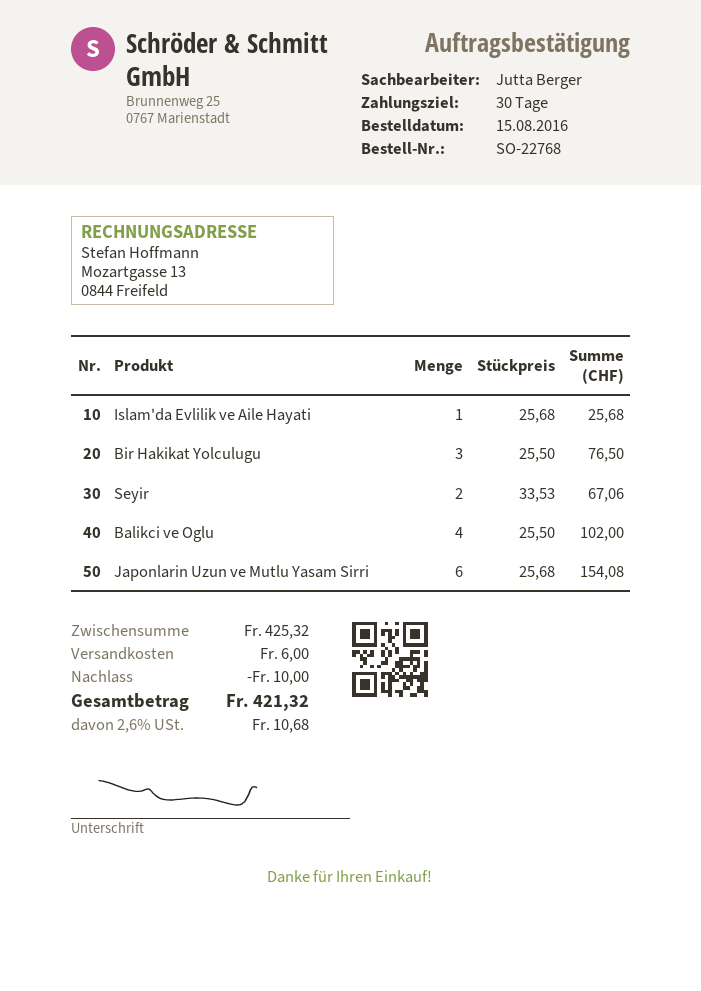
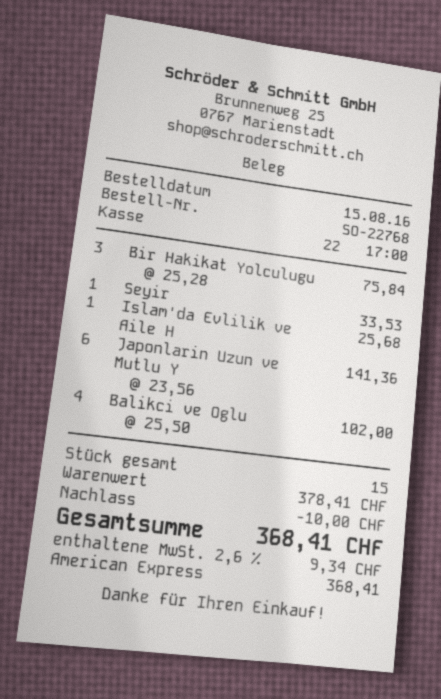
Bir Hakikat Yolculugu: 3 x 25.50 = 76.50 -> 3 x 25.28 = 75.84
Seyir: 2 x 33.53 = 67.06 -> 1 x 33.53 = 33.53
Japonlarin Uzun ve Mutlu Yasam Sirri: 6 x 25.68 = 154.08 -> 6 x 23.56 = 141.36
subtotal: 425.32 -> 378.41
shipping: 6.00 -> none
tax: 2.6% = 10.68 -> 2.6% = 9.34
total: 421.32 -> 368.41

